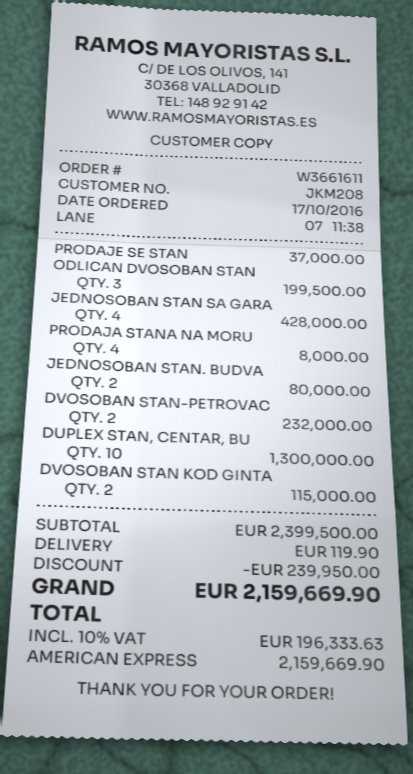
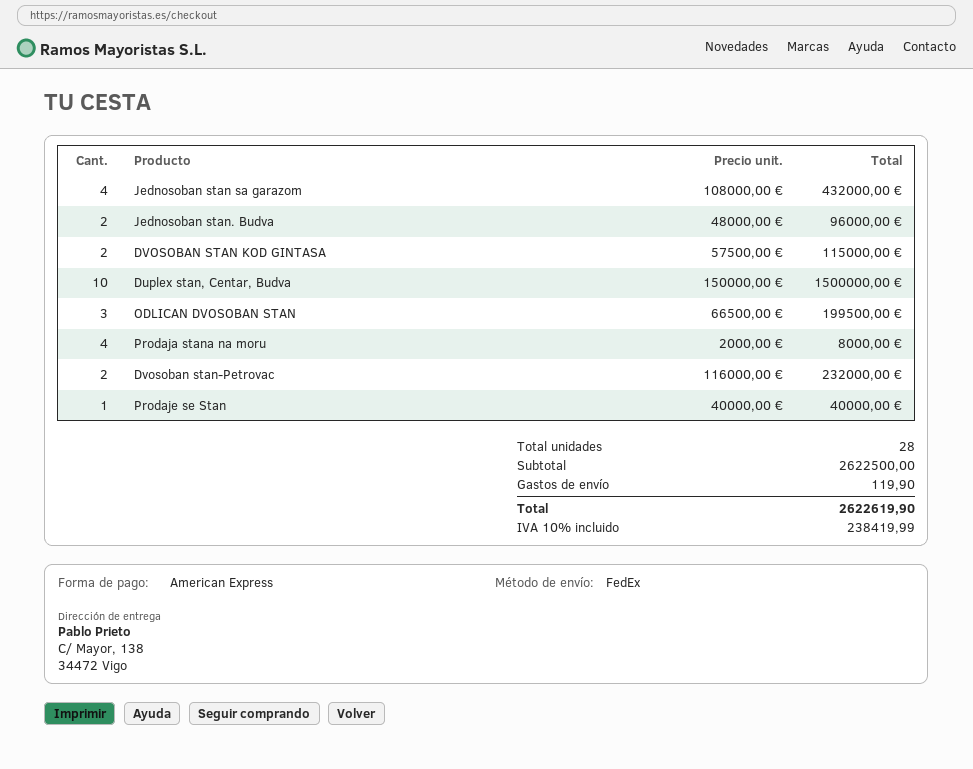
PRODAJE SE STAN: 1 for 37000.00 -> 1 for 40000.00
JEDNOSOBAN STAN SA GARA: 4 for 428000.00 -> 4 for 432000.00
JEDNOSOBAN STAN. BUDVA: 2 for 80000.00 -> 2 for 96000.00
DUPLEX STAN, CENTAR, BU: 10 for 1300000.00 -> 10 for 1500000.00
subtotal: 2399500.00 -> 2622500.00
discount: 239950.00 -> none
tax: 10% = 196333.63 -> 10% = 238419.99
total: 2159669.90 -> 2622619.90

